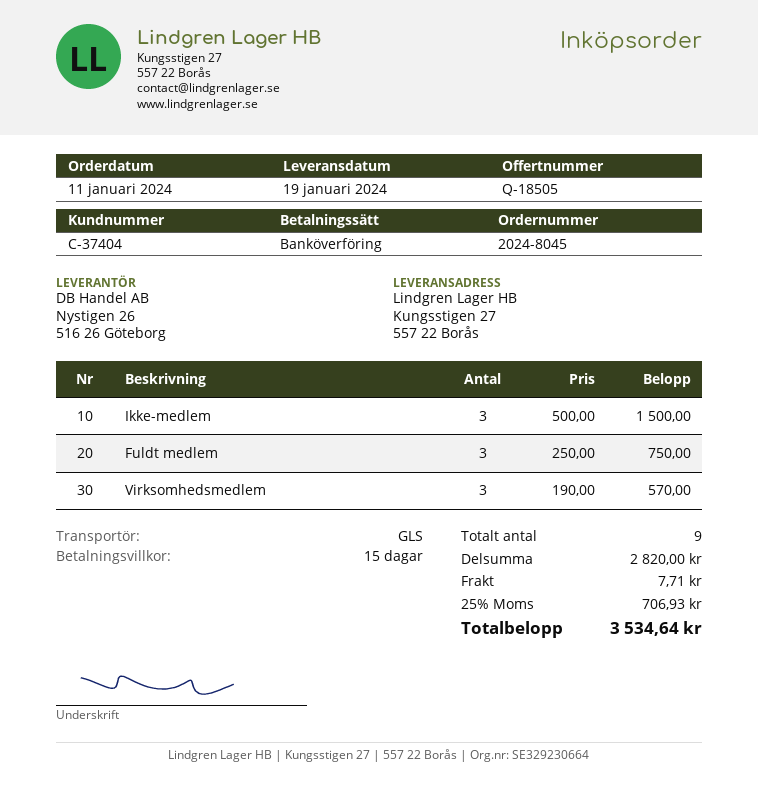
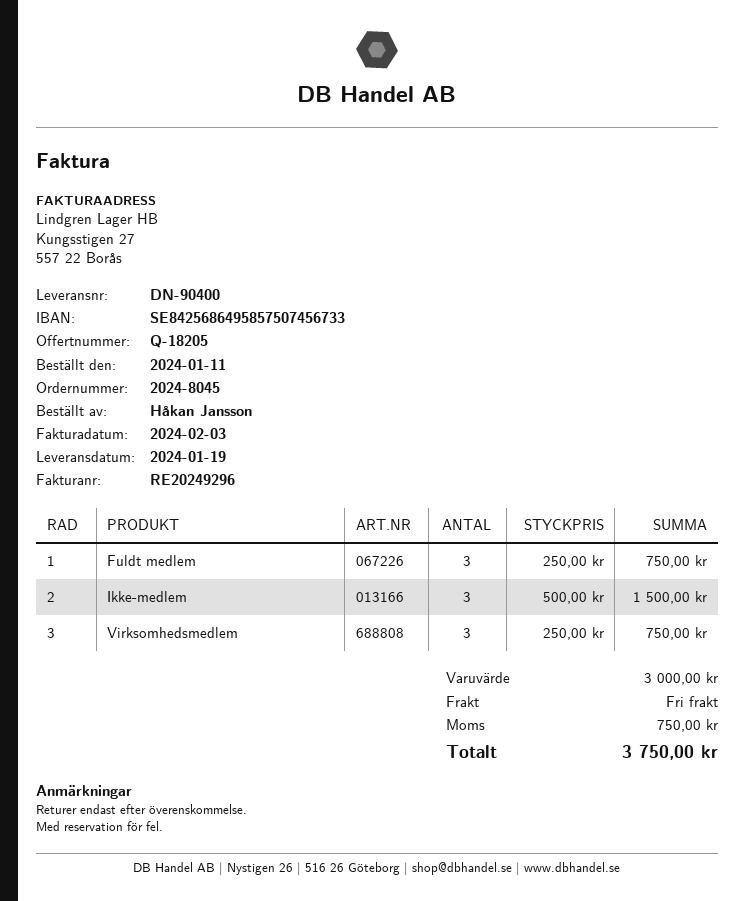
quote number: Q-18505 -> Q-18205
Virksomhedsmedlem: 3 x 190.00 = 570.00 -> 3 x 250.00 = 750.00
subtotal: 2820.00 -> 3000.00
shipping: 7.71 -> 0.00
tax: 706.93 -> 750.00
total: 3534.64 -> 3750.00

